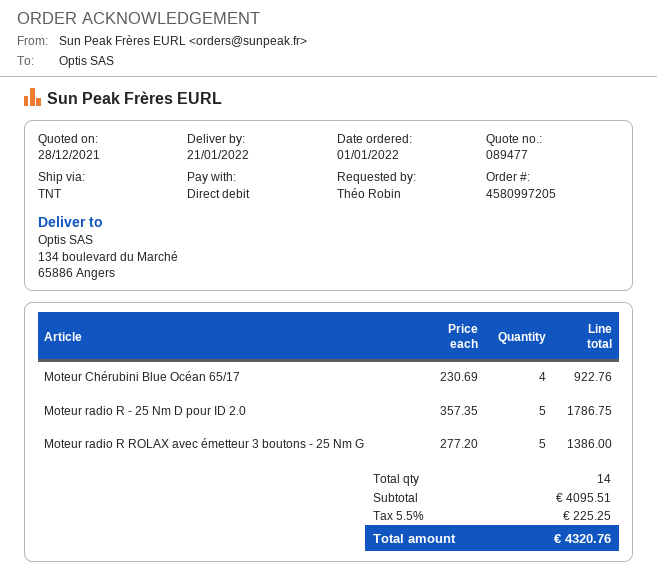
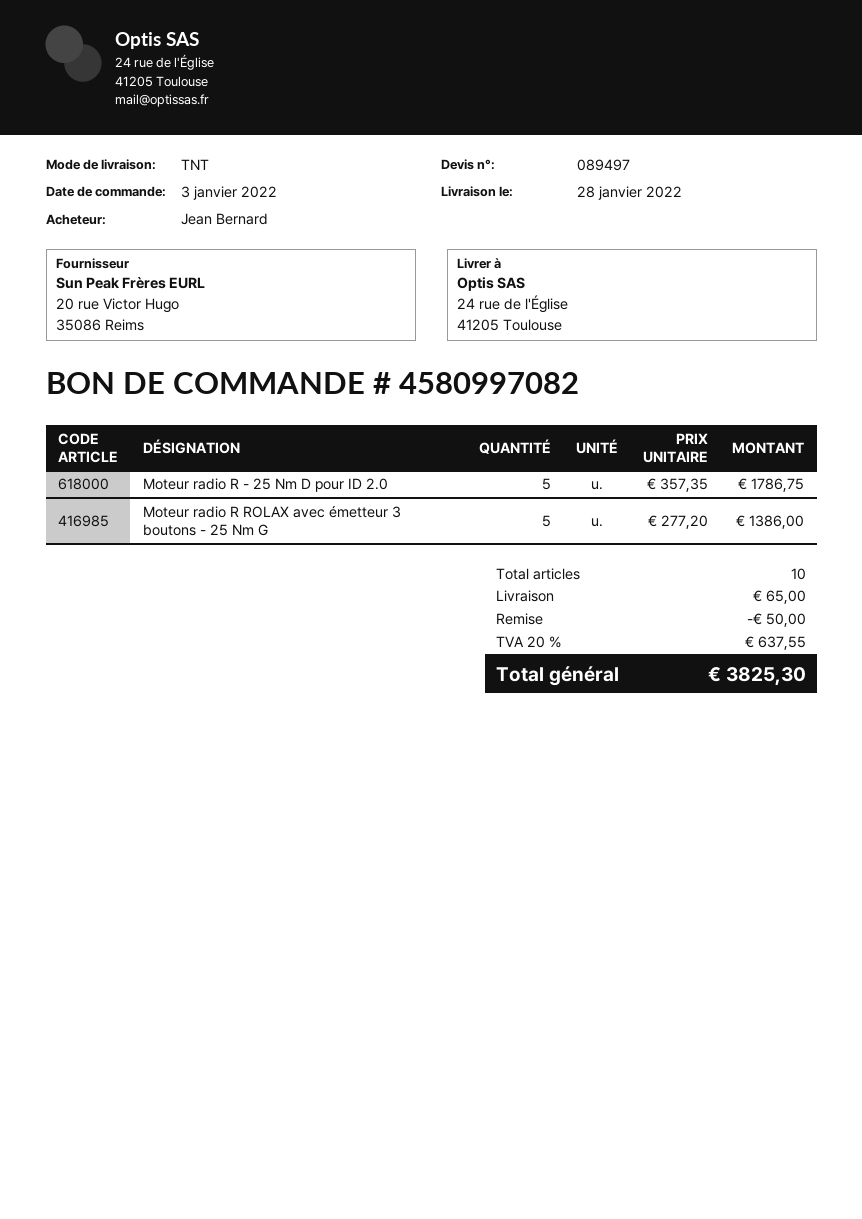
quote number: 089477 -> 089497
order number: 4580997205 -> 4580997082
order date: 2022-01-01 -> 2022-01-03
delivery date: 2022-01-21 -> 2022-01-28
ordered by: Théo Robin -> Jean Bernard
ship to: 134 boulevard du Marché, 65886 Angers -> 24 rue de l'Église, 41205 Toulouse
Moteur Chérubini Blue Océan 65/17: 4 x 230.69 = 922.76 -> none
total quantity: 14 -> 10
discount: none -> 50.00
shipping: none -> 65.00
tax: 5.5% = 225.25 -> 20% = 637.55
total: 4320.76 -> 3825.30

